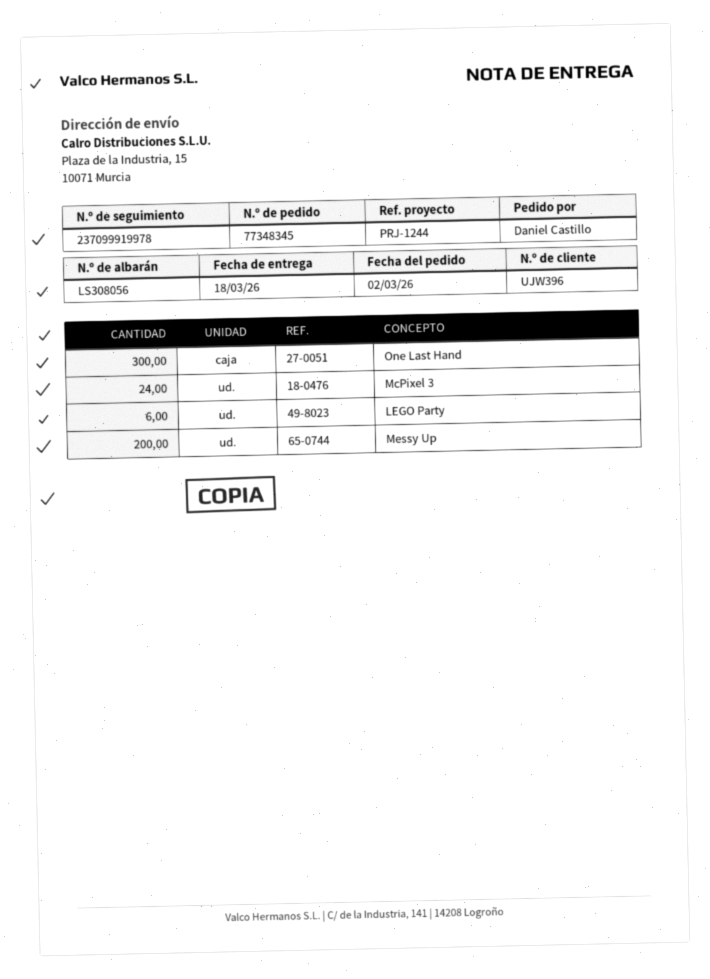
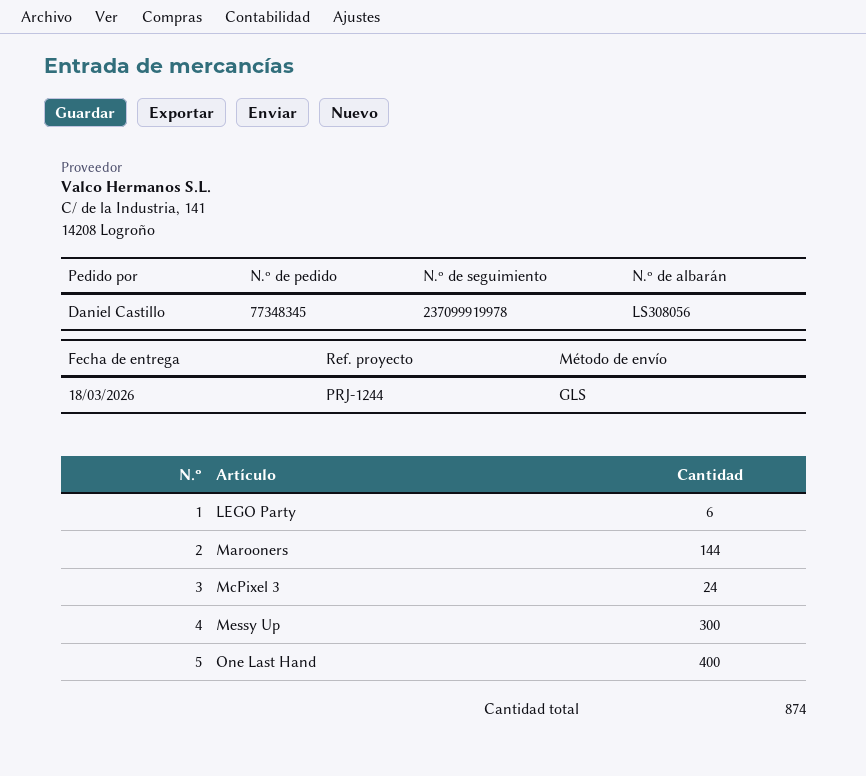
One Last Hand: 300 -> 400
Messy Up: 200 -> 300
Marooners: none -> 144

